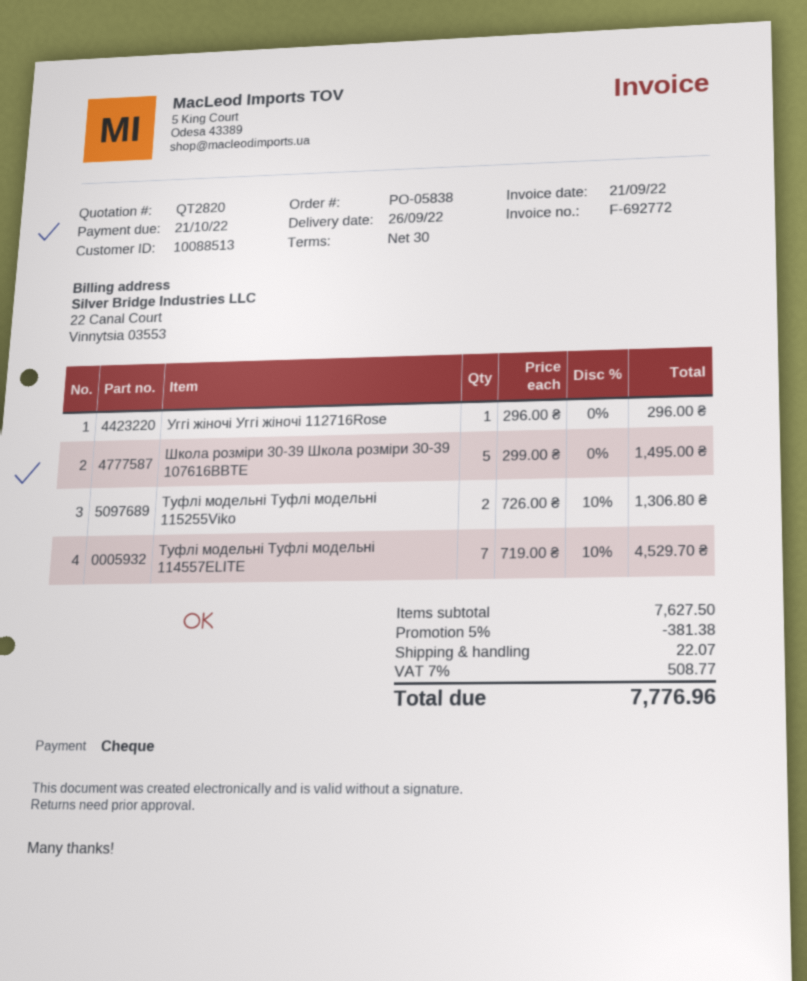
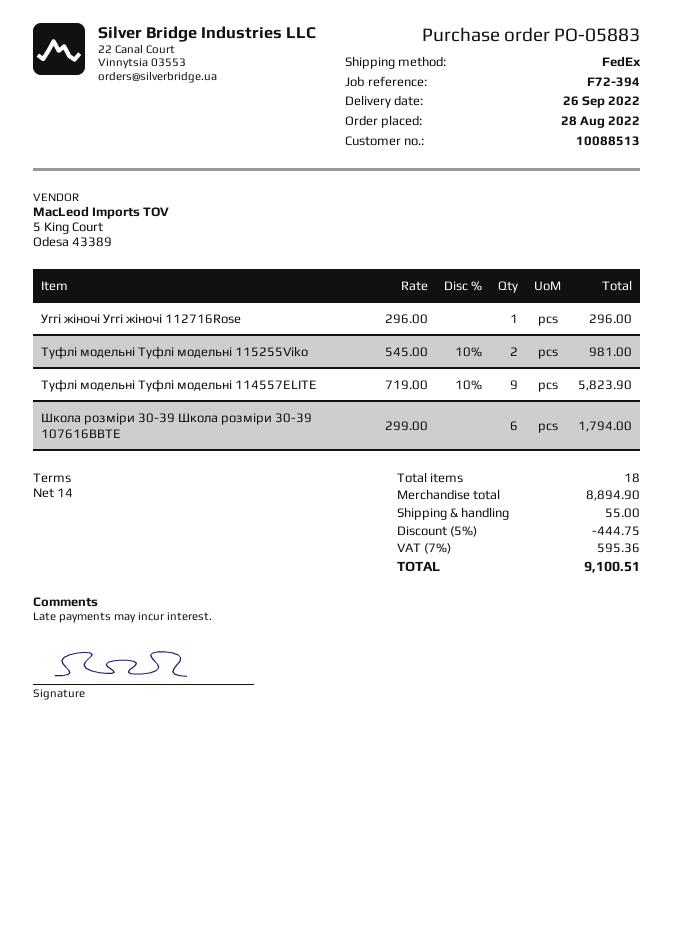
order number: PO-05838 -> PO-05883
payment terms: 30 days -> 14 days
Школа розміри 30-39 Школа розміри 30-39 107616BBTE: 5 x 299.00 = 1495.00 -> 6 x 299.00 = 1794.00
Туфлі модельні Туфлі модельні 115255Viko: 2 x 726.00 - 10% = 1306.80 -> 2 x 545.00 - 10% = 981.00
Туфлі модельні Туфлі модельні 114557ELITE: 7 x 719.00 - 10% = 4529.70 -> 9 x 719.00 - 10% = 5823.90
subtotal: 7627.50 -> 8894.90
discount: 5% = 381.38 -> 5% = 444.75
shipping: 22.07 -> 55.00
tax: 7% = 508.77 -> 7% = 595.36
total: 7776.96 -> 9100.51

